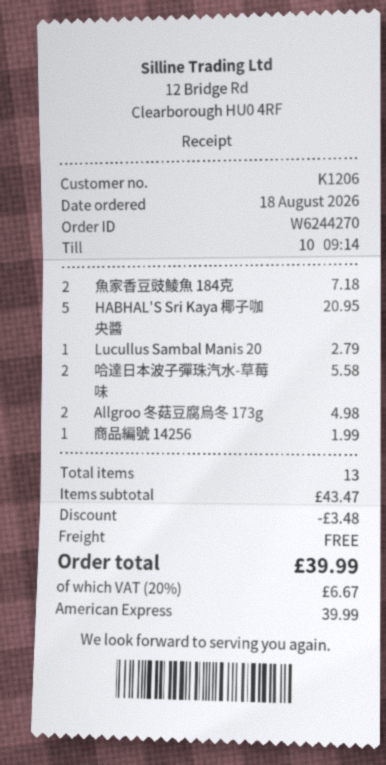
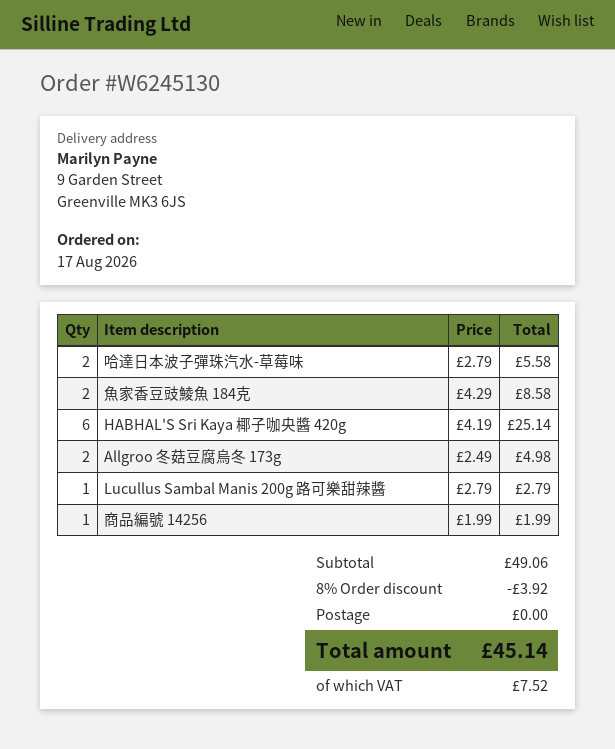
order number: W6244270 -> W6245130
order date: 2026-08-18 -> 2026-08-17
魚家香豆豉鯪魚 184克: 2 for 7.18 -> 2 for 8.58
HABHAL'S Sri Kaya 椰子咖央醬: 5 for 20.95 -> 6 for 25.14
subtotal: 43.47 -> 49.06
discount: 3.48 -> 3.92
tax: 6.67 -> 7.52
total: 39.99 -> 45.14

